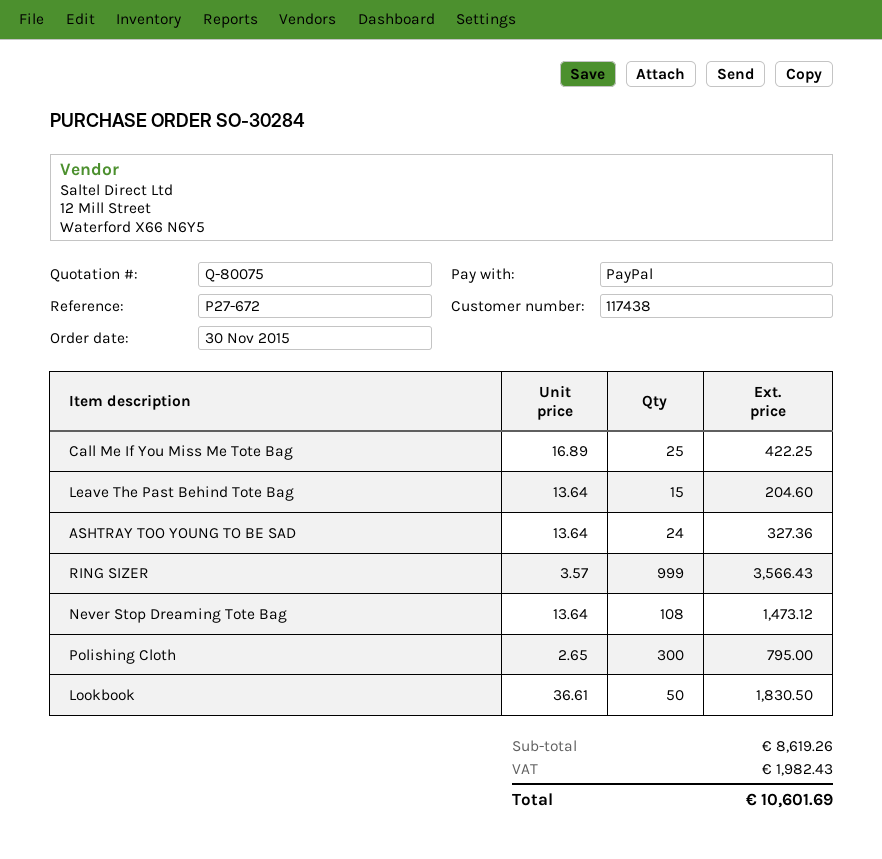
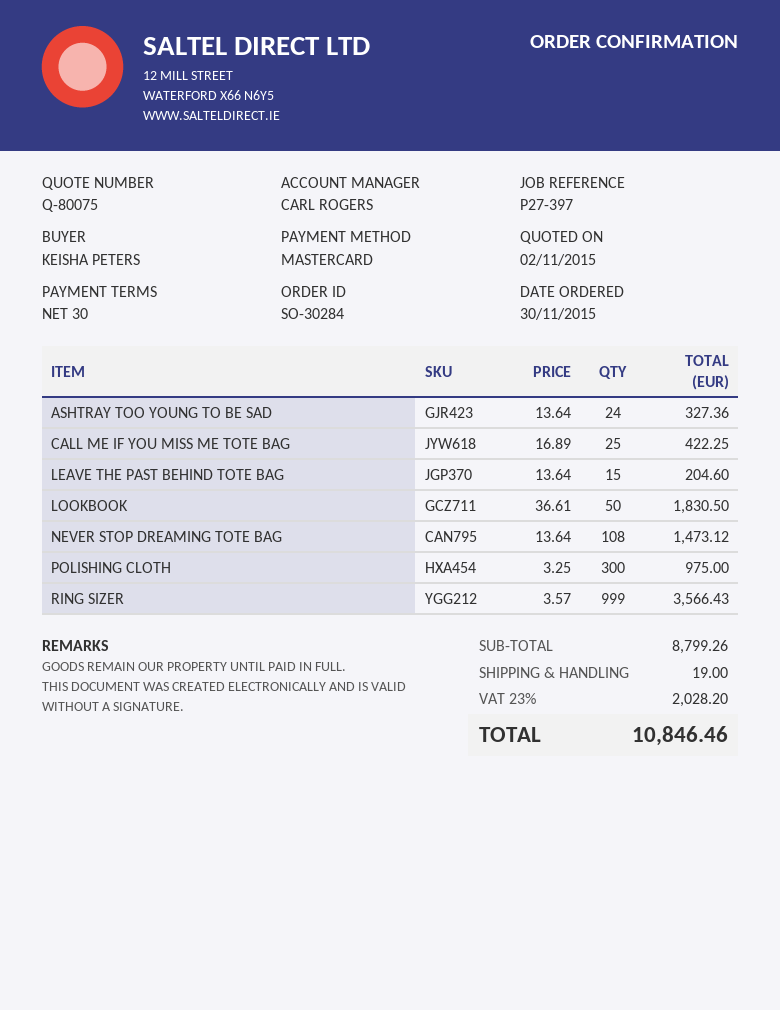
reference: P27-672 -> P27-397
payment method: PayPal -> Mastercard
Polishing Cloth: 300 x 2.65 = 795.00 -> 300 x 3.25 = 975.00
subtotal: 8619.26 -> 8799.26
shipping: none -> 19.00
tax: 1982.43 -> 2028.20
total: 10601.69 -> 10846.46

